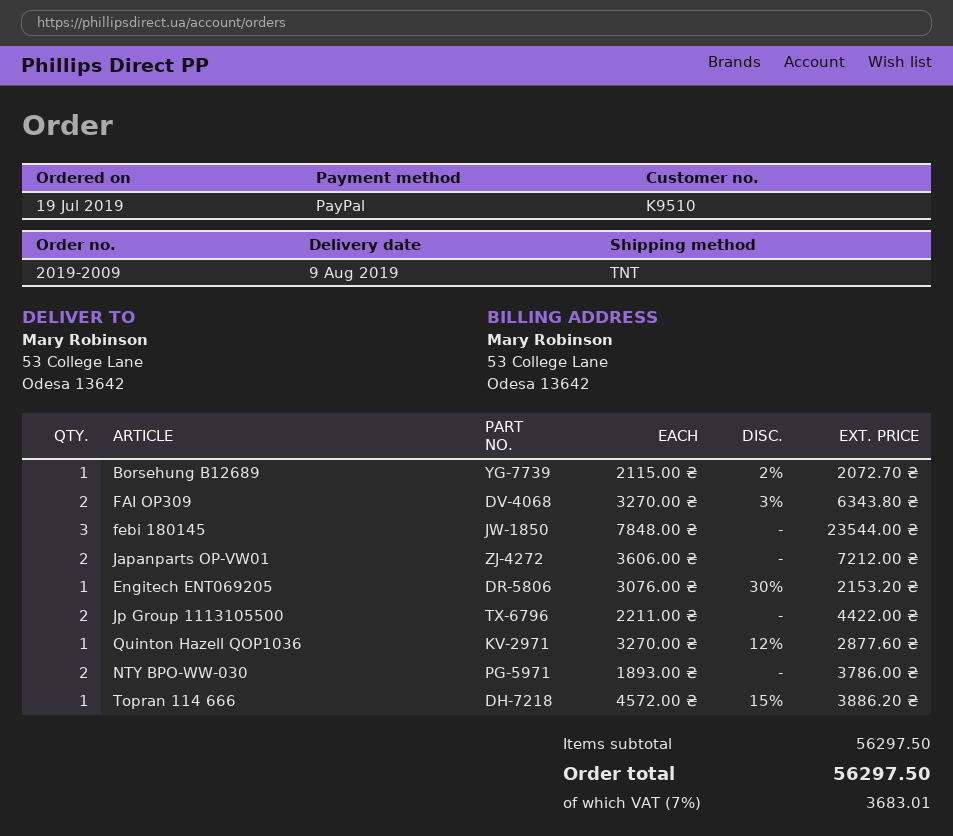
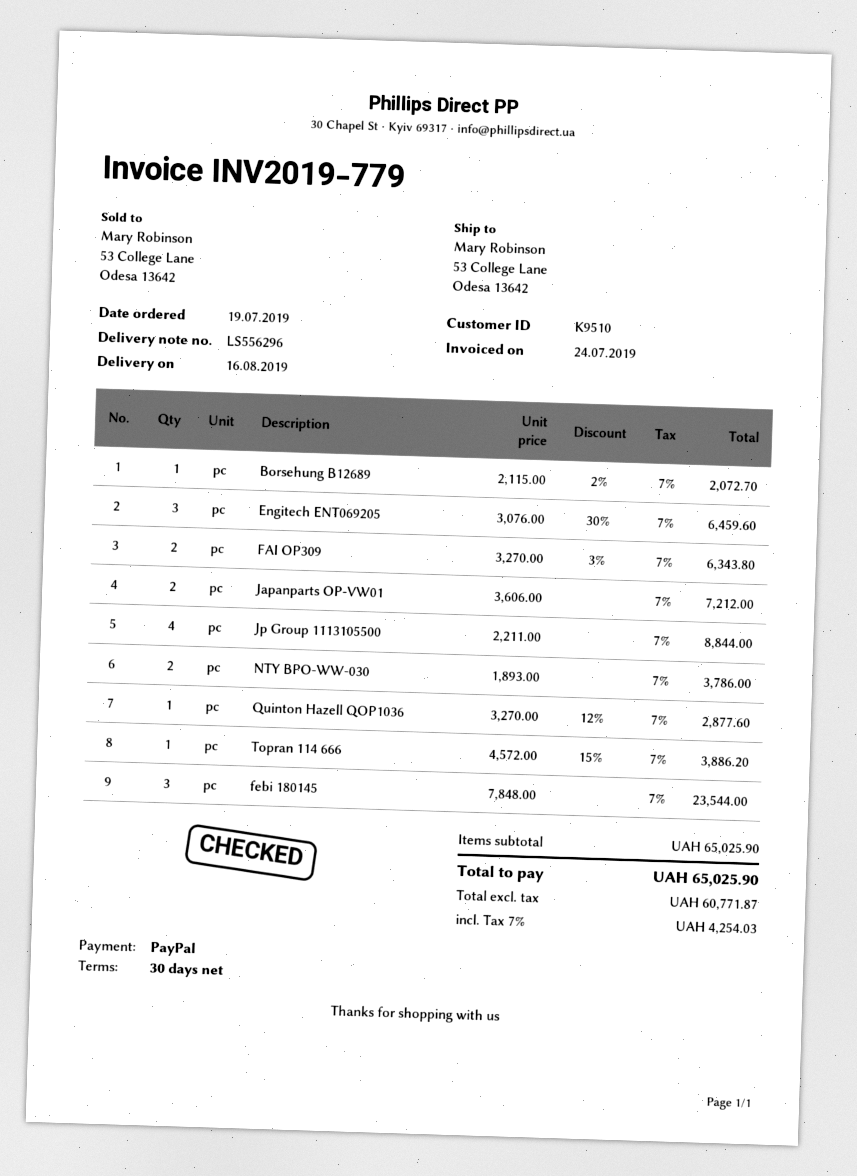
delivery date: 2019-08-09 -> 2019-08-16
Engitech ENT069205: 1 x 3076.00 - 30% = 2153.20 -> 3 x 3076.00 - 30% = 6459.60
Jp Group 1113105500: 2 x 2211.00 = 4422.00 -> 4 x 2211.00 = 8844.00
subtotal: 56297.50 -> 65025.90
tax: 7% = 3683.01 -> 7% = 4254.03
total: 56297.50 -> 65025.90

